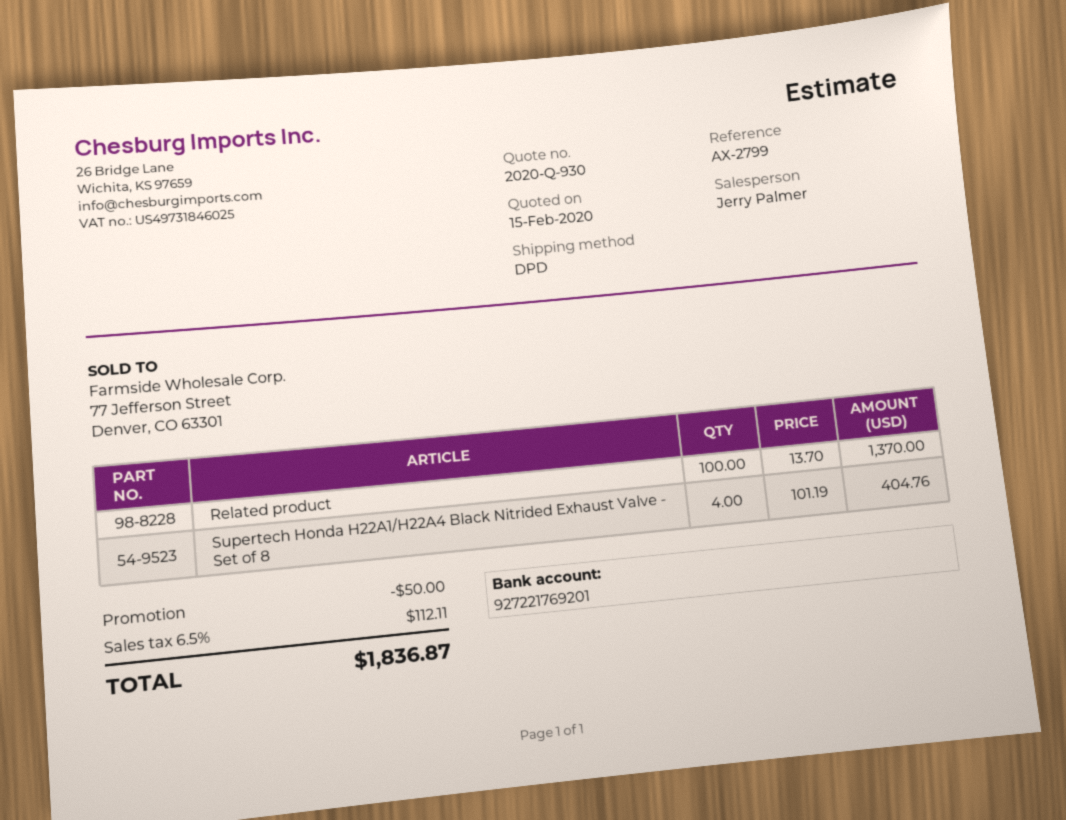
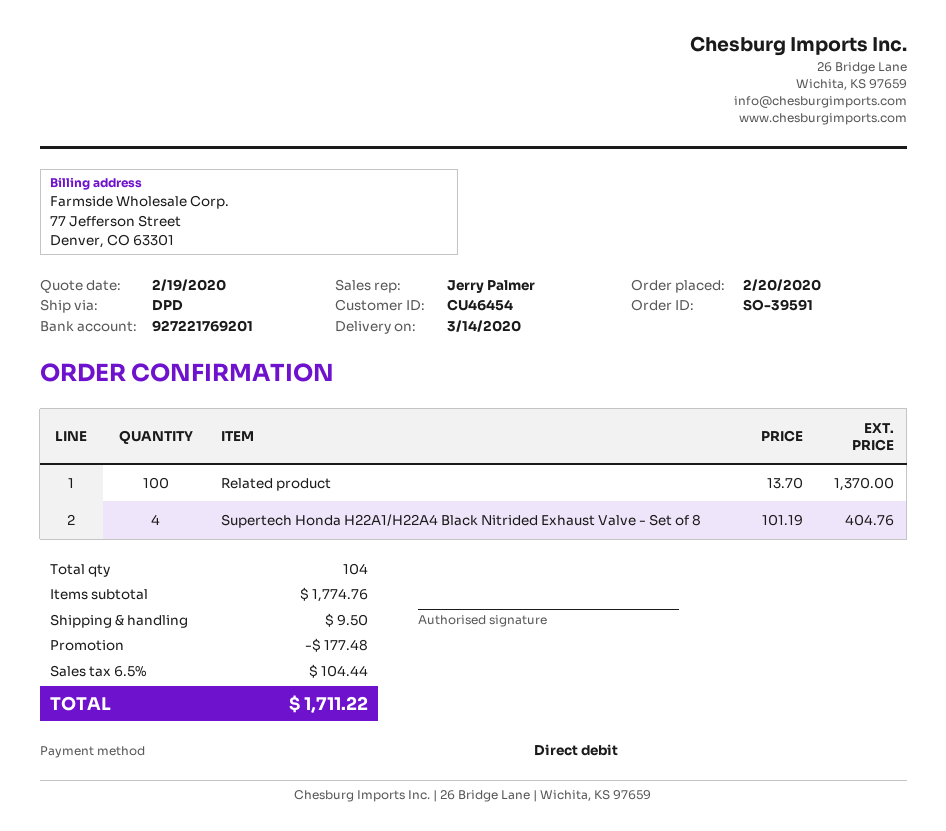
quote date: 2020-02-15 -> 2020-02-19
discount: 50.00 -> 177.48
shipping: none -> 9.50
tax: 6.5% = 112.11 -> 6.5% = 104.44
total: 1836.87 -> 1711.22

